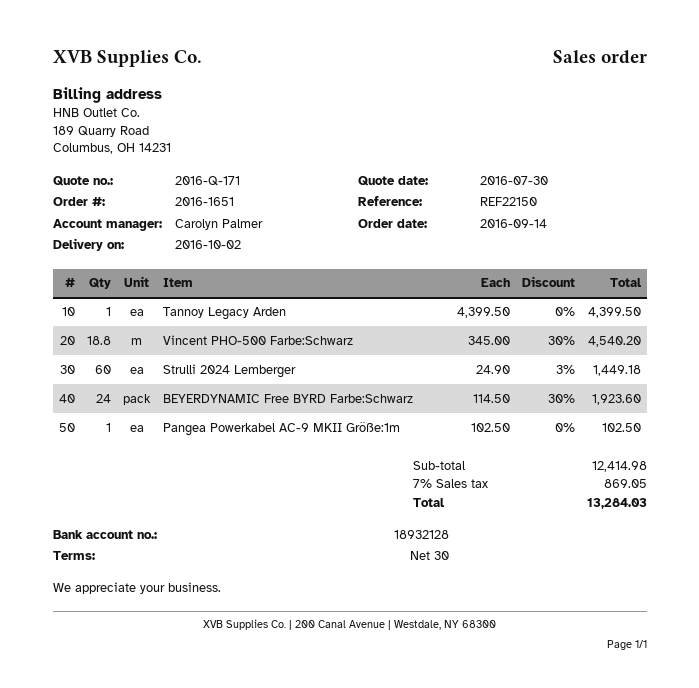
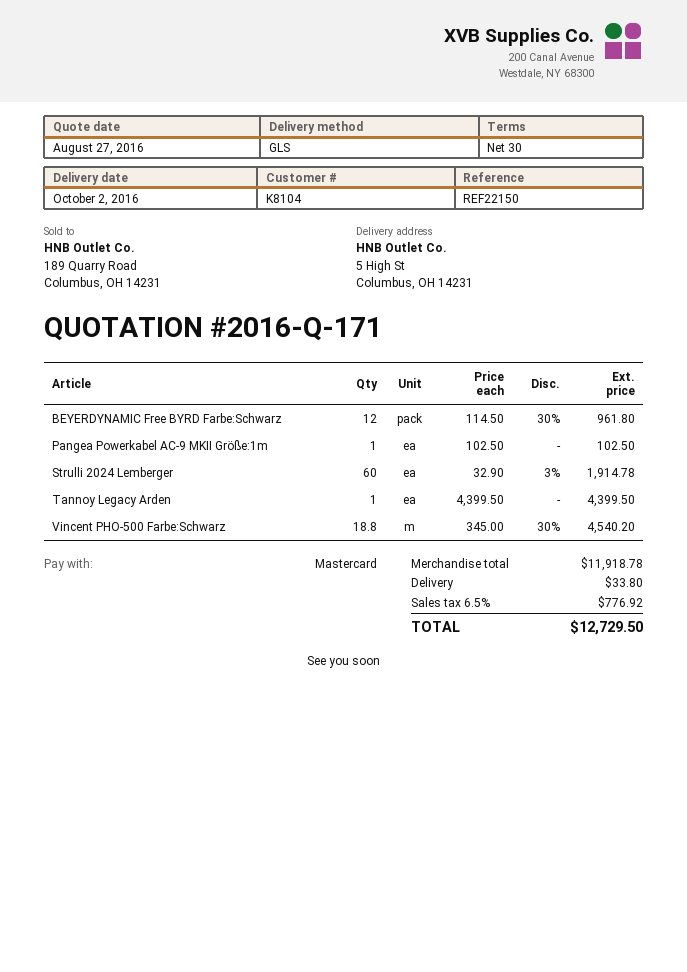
quote date: 2016-07-30 -> 2016-08-27
Strulli 2024 Lemberger: 60 x 24.90 - 3% = 1449.18 -> 60 x 32.90 - 3% = 1914.78
BEYERDYNAMIC Free BYRD Farbe:Schwarz: 24 x 114.50 - 30% = 1923.60 -> 12 x 114.50 - 30% = 961.80
subtotal: 12414.98 -> 11918.78
shipping: none -> 33.80
tax: 7% = 869.05 -> 6.5% = 776.92
total: 13284.03 -> 12729.50

